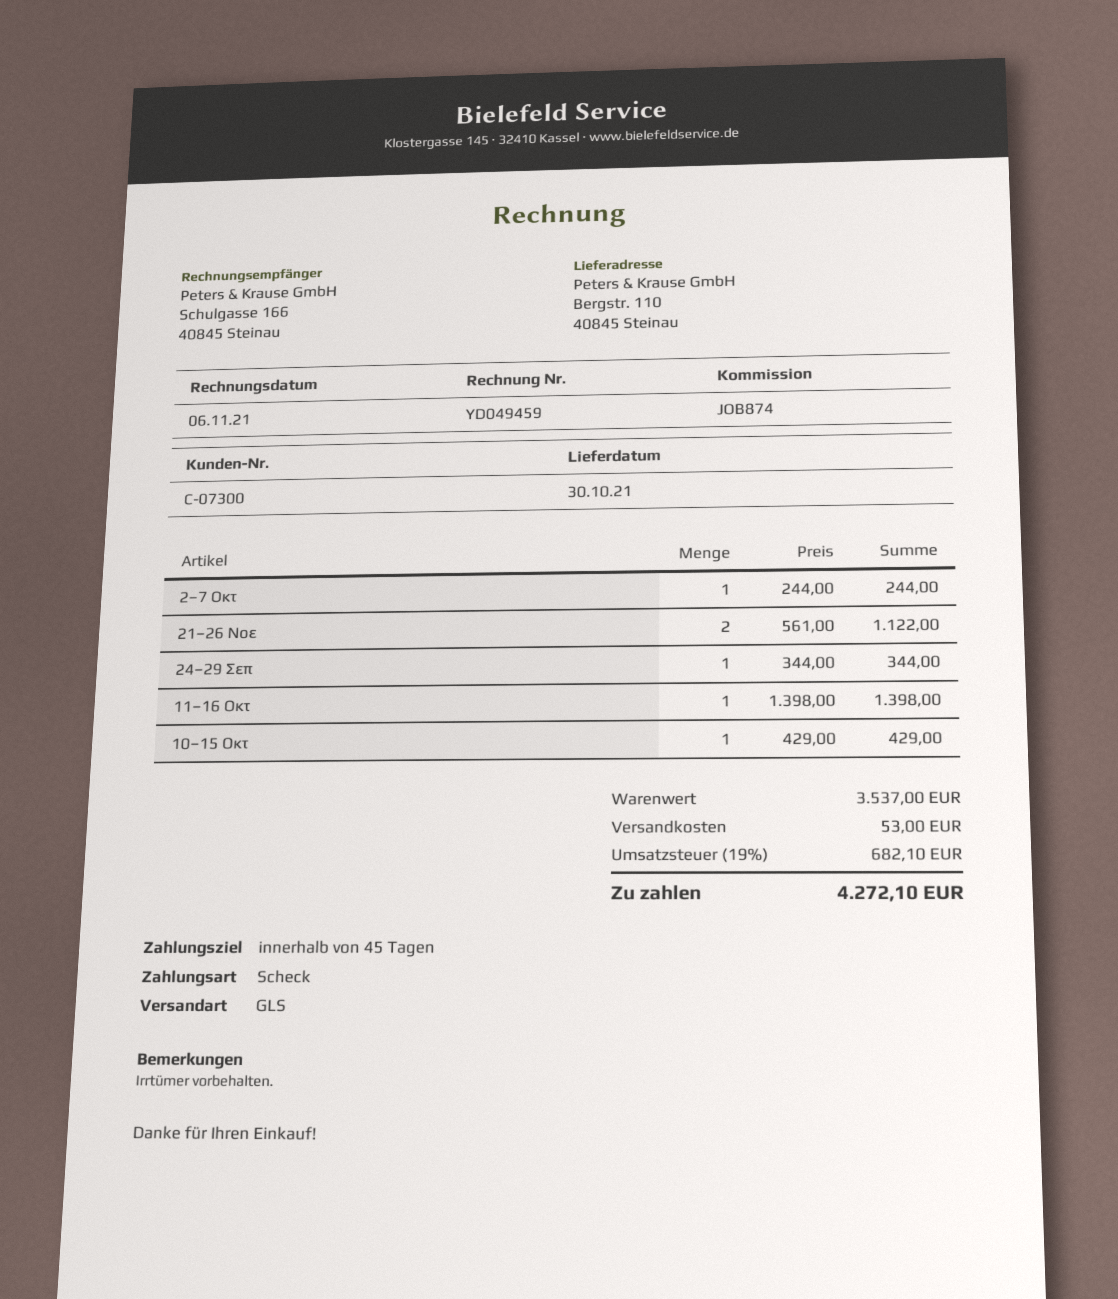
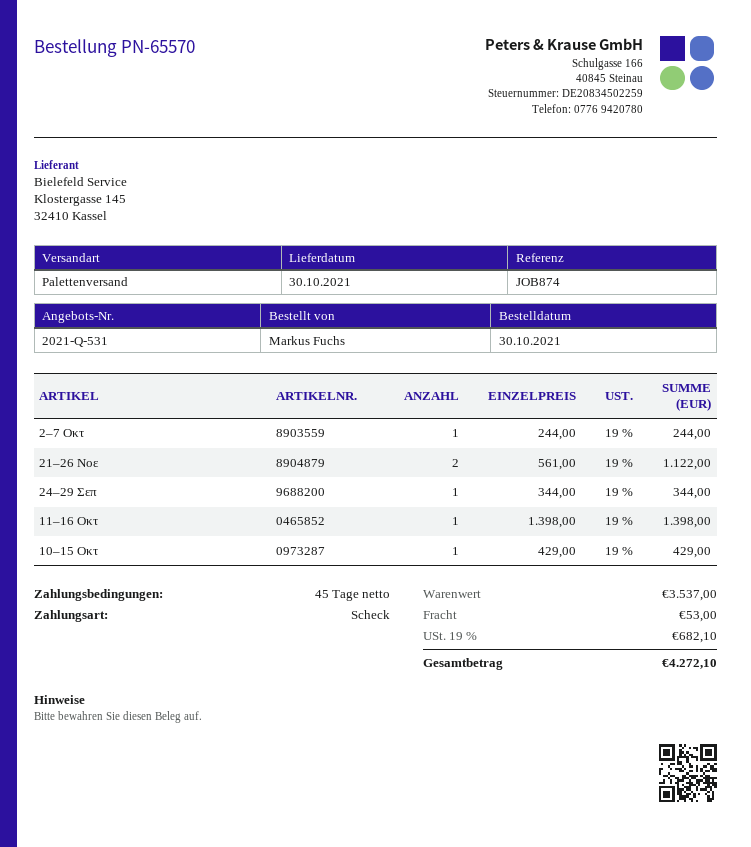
shipping method: GLS -> pallet freight

